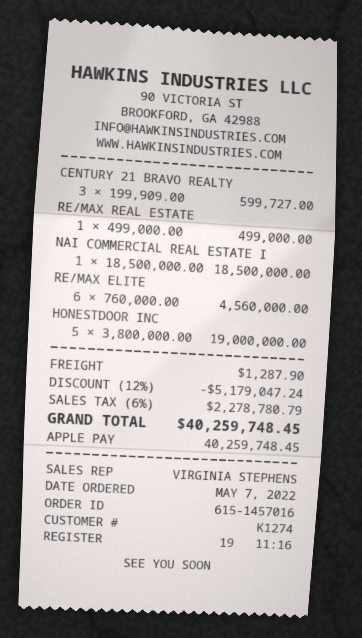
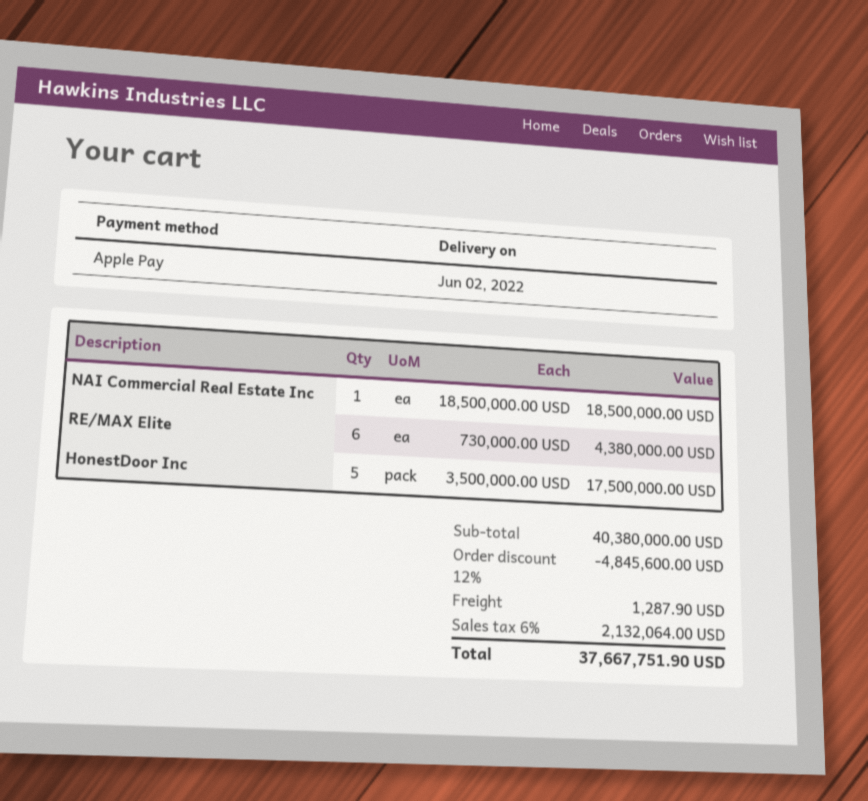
CENTURY 21 BRAVO REALTY: 3 x 199909.00 = 599727.00 -> none
RE/MAX REAL ESTATE: 1 x 499000.00 = 499000.00 -> none
RE/MAX ELITE: 6 x 760000.00 = 4560000.00 -> 6 x 730000.00 = 4380000.00
HONESTDOOR INC: 5 x 3800000.00 = 19000000.00 -> 5 x 3500000.00 = 17500000.00
discount: 12% = 5179047.24 -> 12% = 4845600.00
tax: 6% = 2278780.79 -> 6% = 2132064.00
total: 40259748.45 -> 37667751.90

